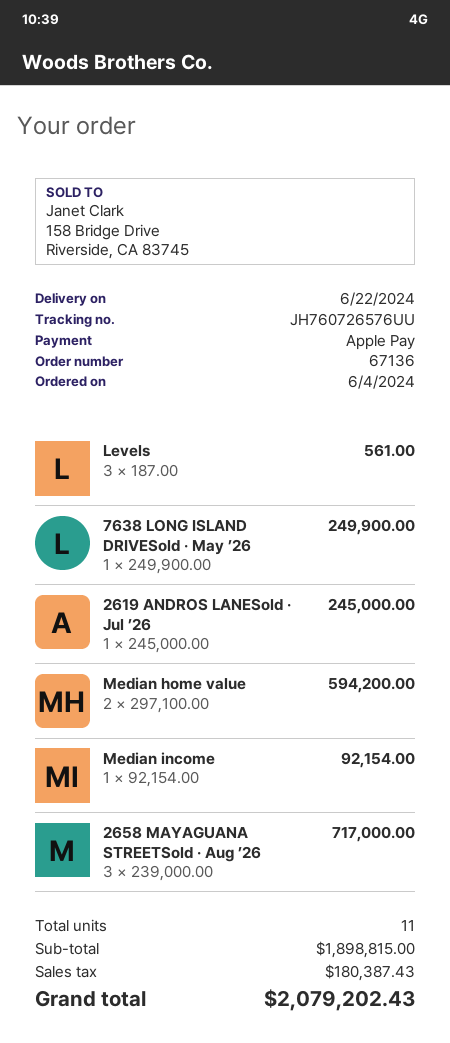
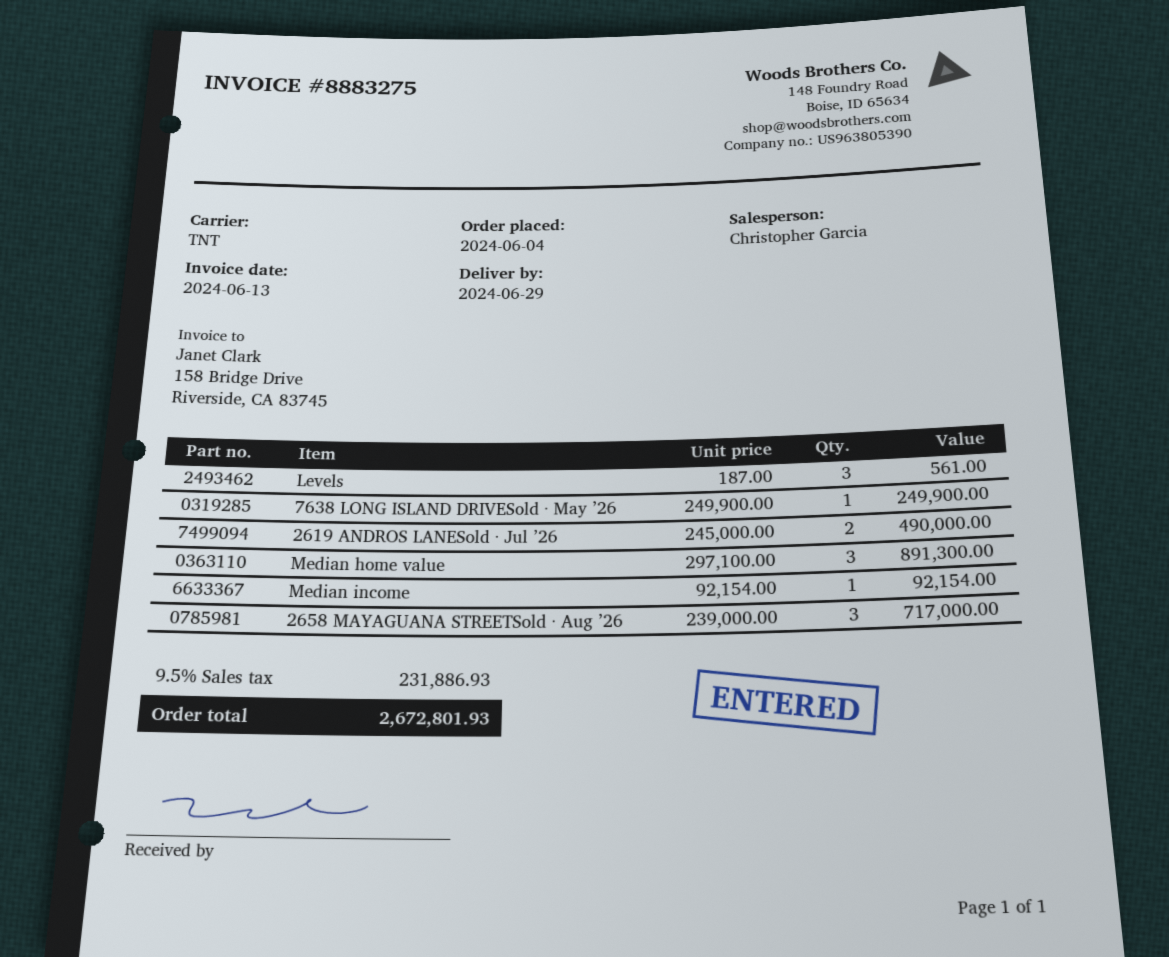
delivery date: 2024-06-22 -> 2024-06-29
2619 ANDROS LANESold · Jul ’26: 1 x 245000.00 = 245000.00 -> 2 x 245000.00 = 490000.00
Median home value: 2 x 297100.00 = 594200.00 -> 3 x 297100.00 = 891300.00
tax: 180387.43 -> 231886.93
total: 2079202.43 -> 2672801.93

